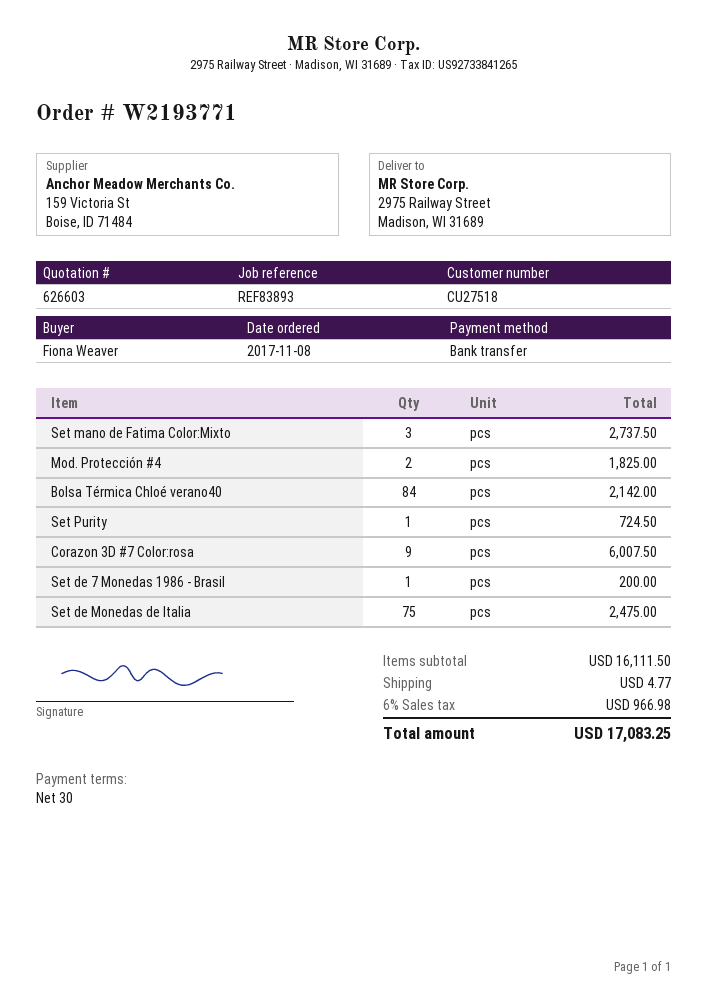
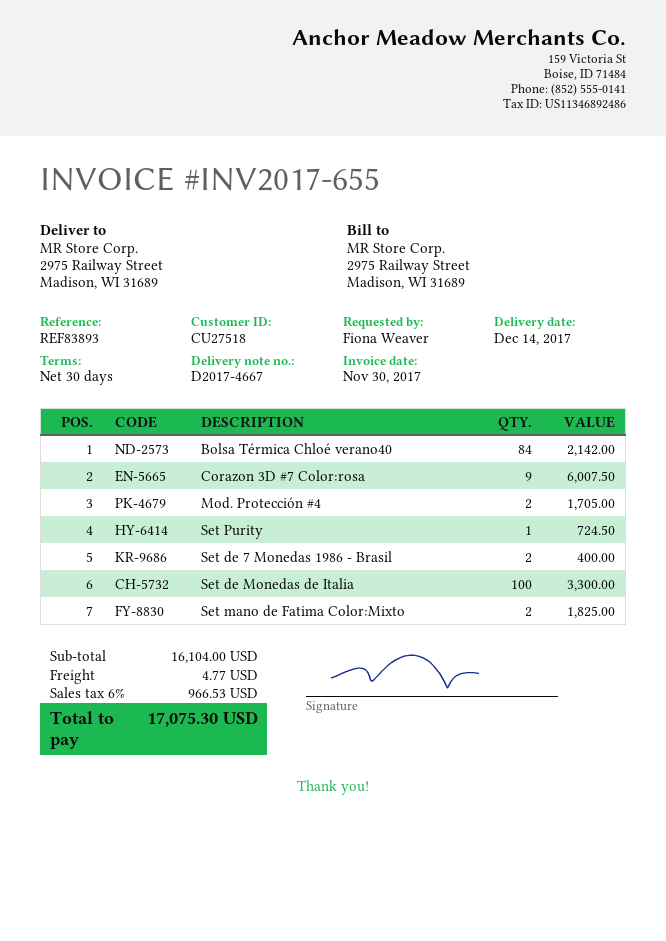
Set mano de Fatima Color:Mixto: 3 for 2737.50 -> 2 for 1825.00
Mod. Protección #4: 2 for 1825.00 -> 2 for 1705.00
Set de 7 Monedas 1986 - Brasil: 1 for 200.00 -> 2 for 400.00
Set de Monedas de Italia: 75 for 2475.00 -> 100 for 3300.00
subtotal: 16111.50 -> 16104.00
tax: 6% = 966.98 -> 6% = 966.53
total: 17083.25 -> 17075.30

